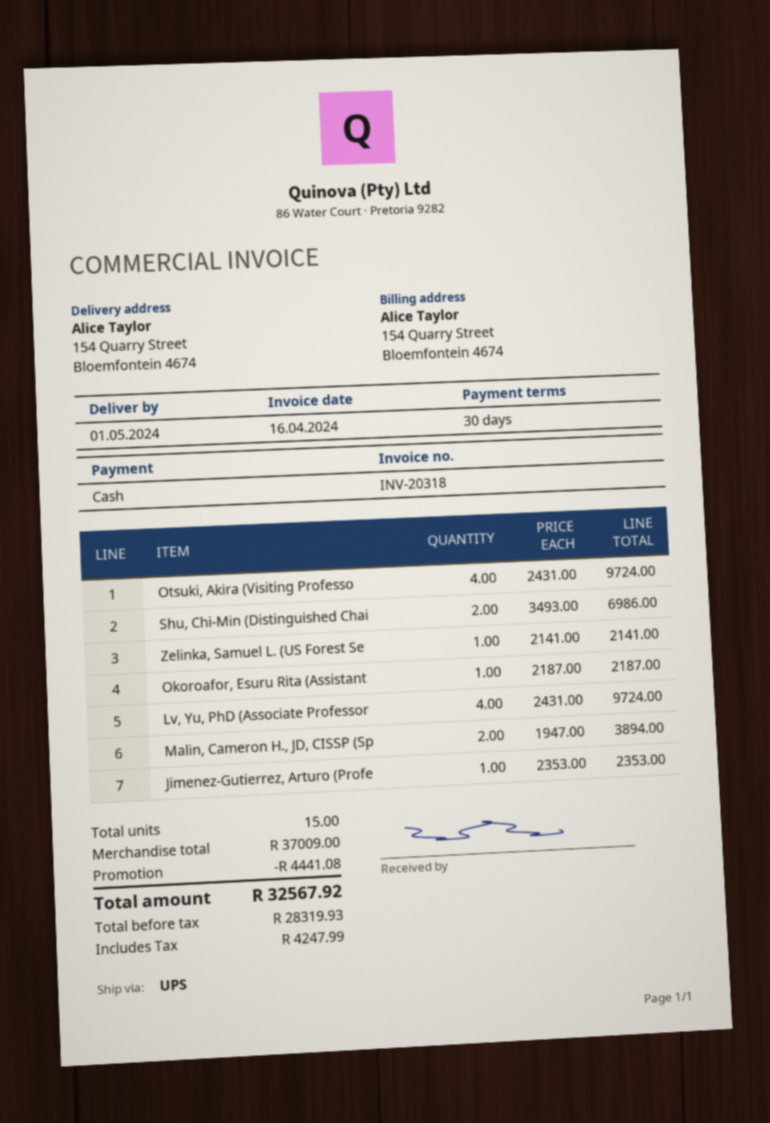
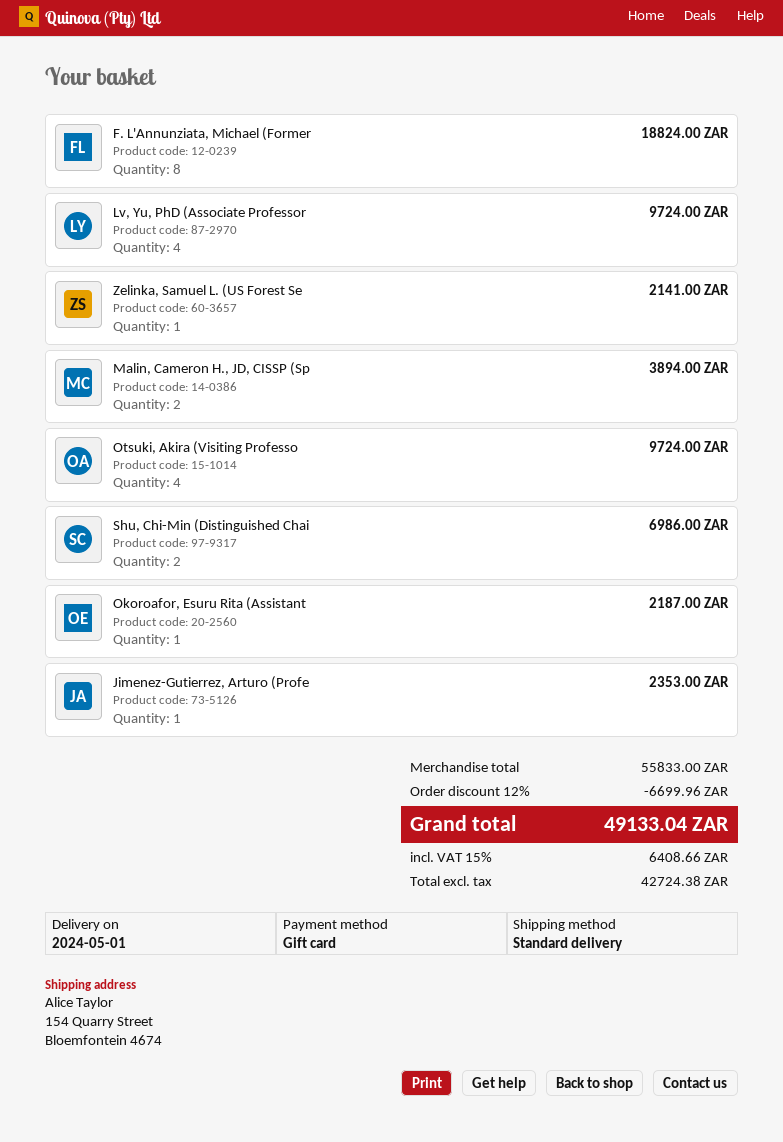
payment method: cash -> gift card
shipping method: UPS -> standard
F. L'Annunziata, Michael (Former: none -> 8 for 18824.00
subtotal: 37009.00 -> 55833.00
discount: 4441.08 -> 6699.96
net: 28319.93 -> 42724.38
tax: 4247.99 -> 6408.66
total: 32567.92 -> 49133.04

